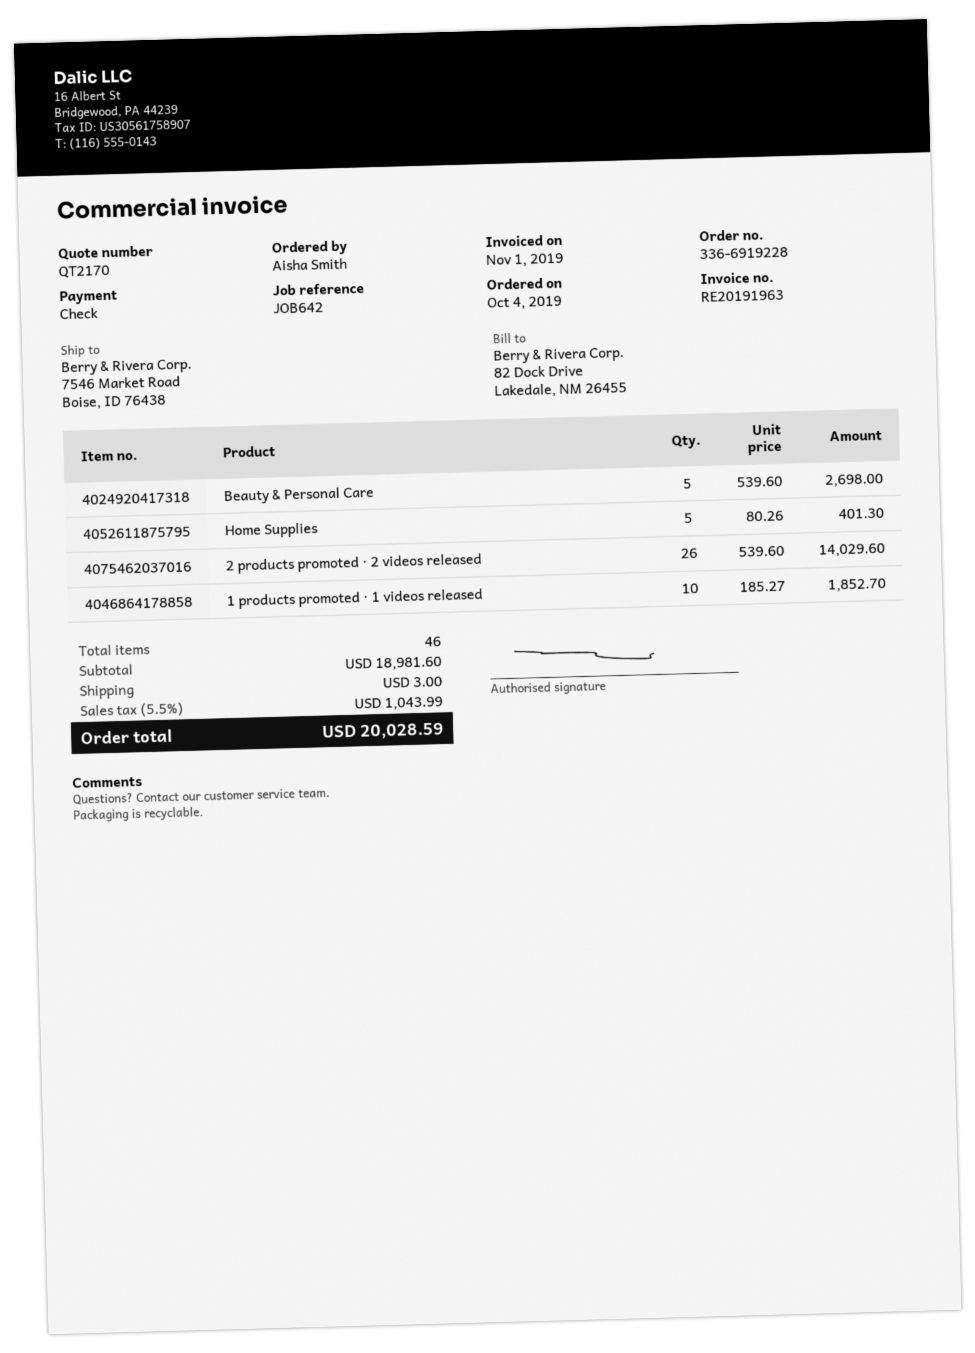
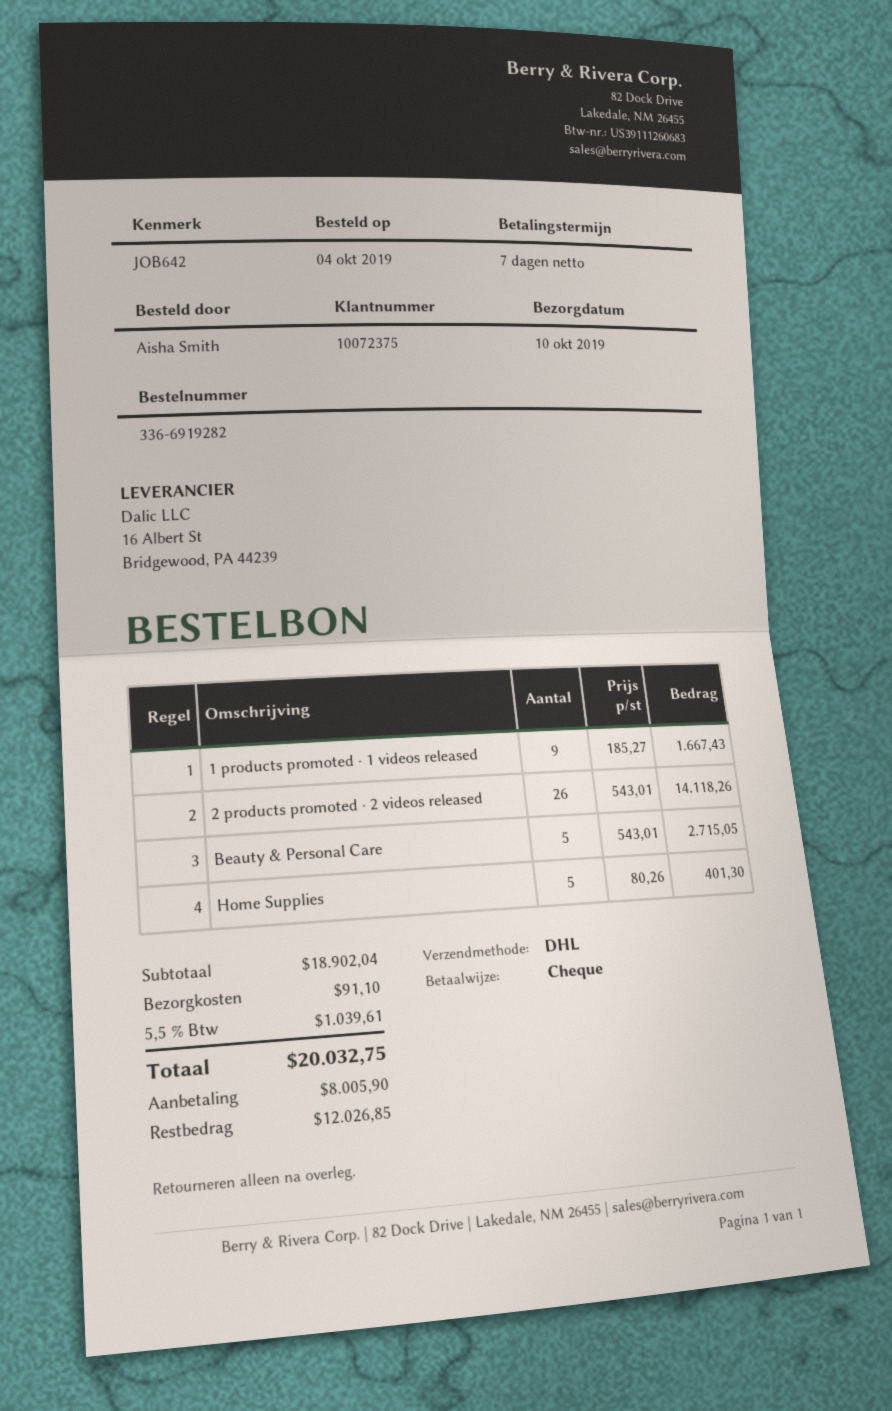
order number: 336-6919228 -> 336-6919282
Beauty & Personal Care: 5 x 539.60 = 2698.00 -> 5 x 543.01 = 2715.05
2 products promoted · 2 videos released: 26 x 539.60 = 14029.60 -> 26 x 543.01 = 14118.26
1 products promoted · 1 videos released: 10 x 185.27 = 1852.70 -> 9 x 185.27 = 1667.43
subtotal: 18981.60 -> 18902.04
shipping: 3.00 -> 91.10
tax: 5.5% = 1043.99 -> 5.5% = 1039.61
total: 20028.59 -> 20032.75

